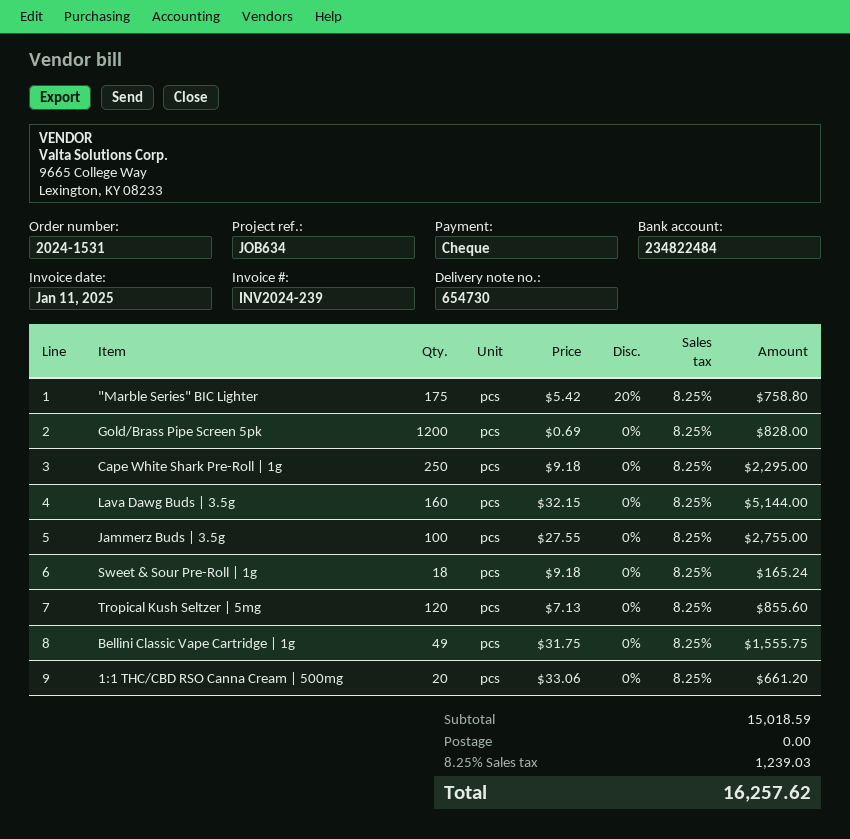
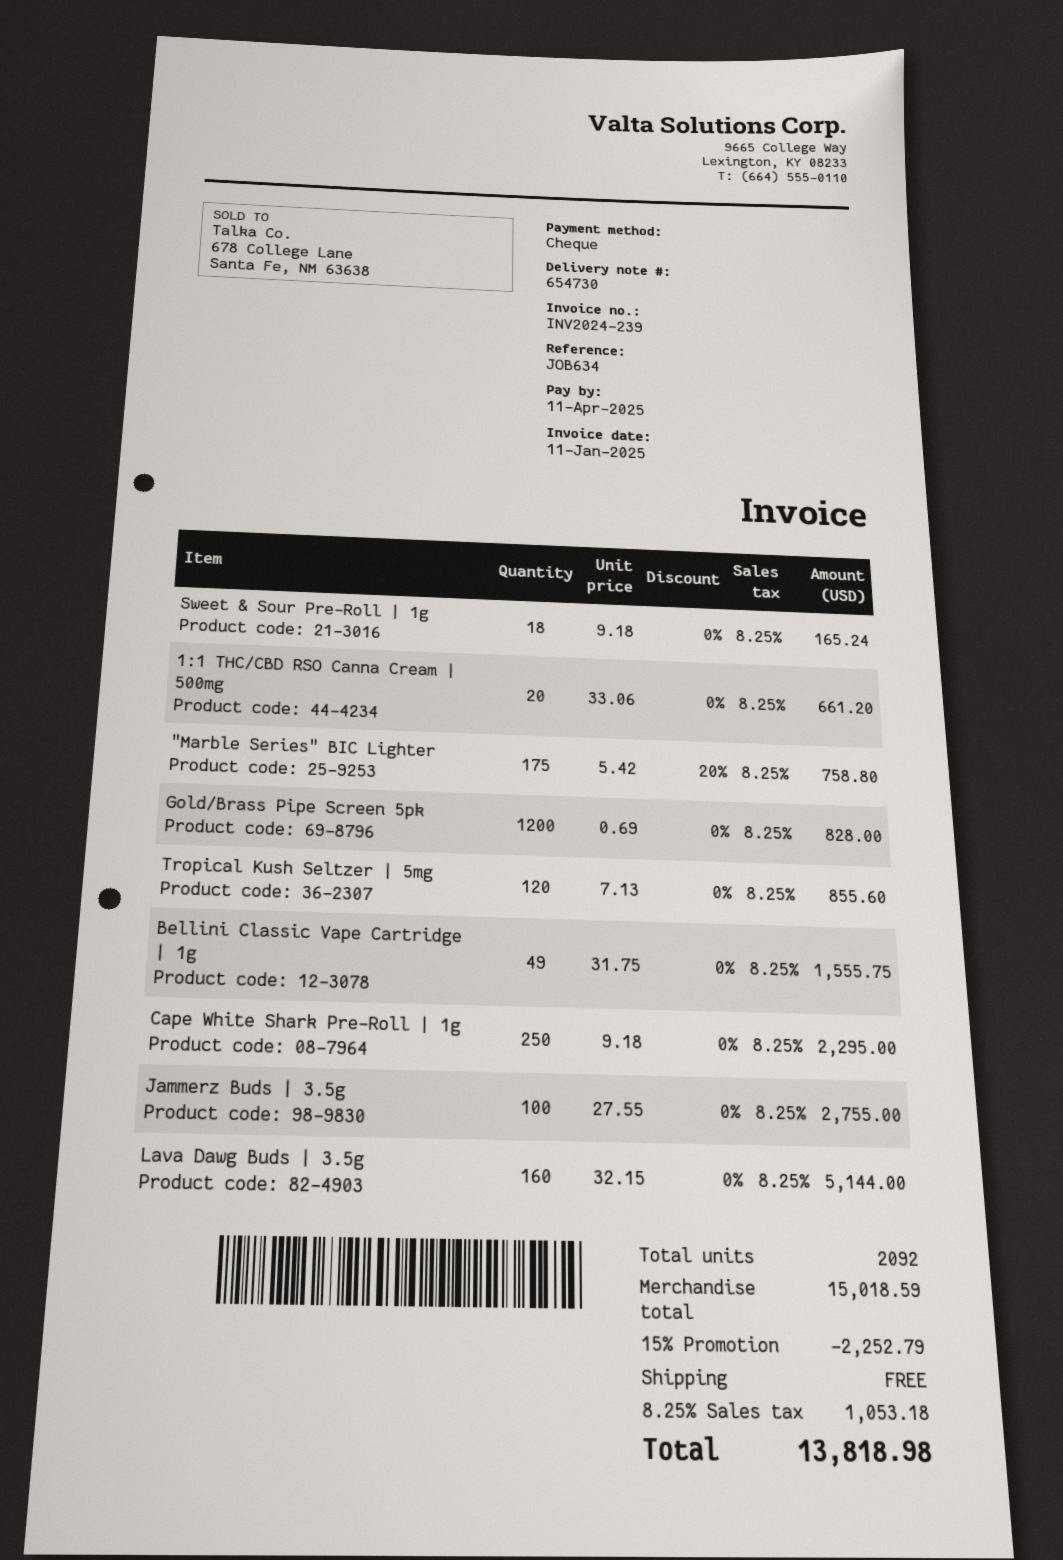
discount: none -> 15% = 2252.79
tax: 8.25% = 1239.03 -> 8.25% = 1053.18
total: 16257.62 -> 13818.98

